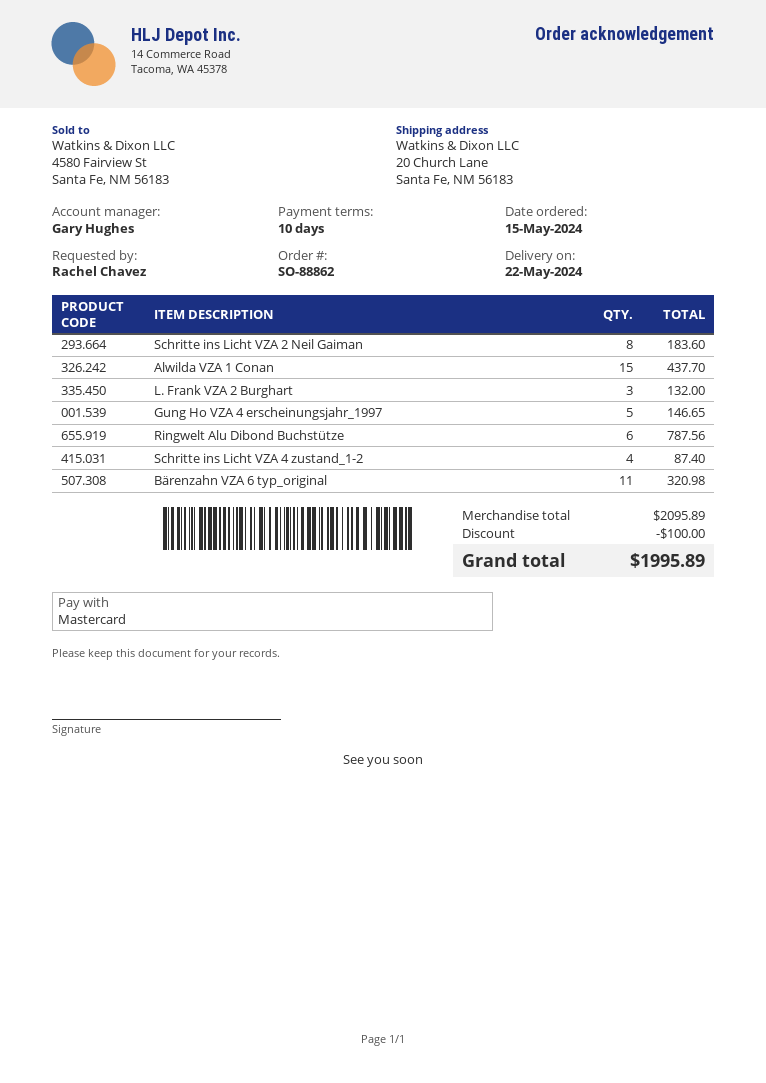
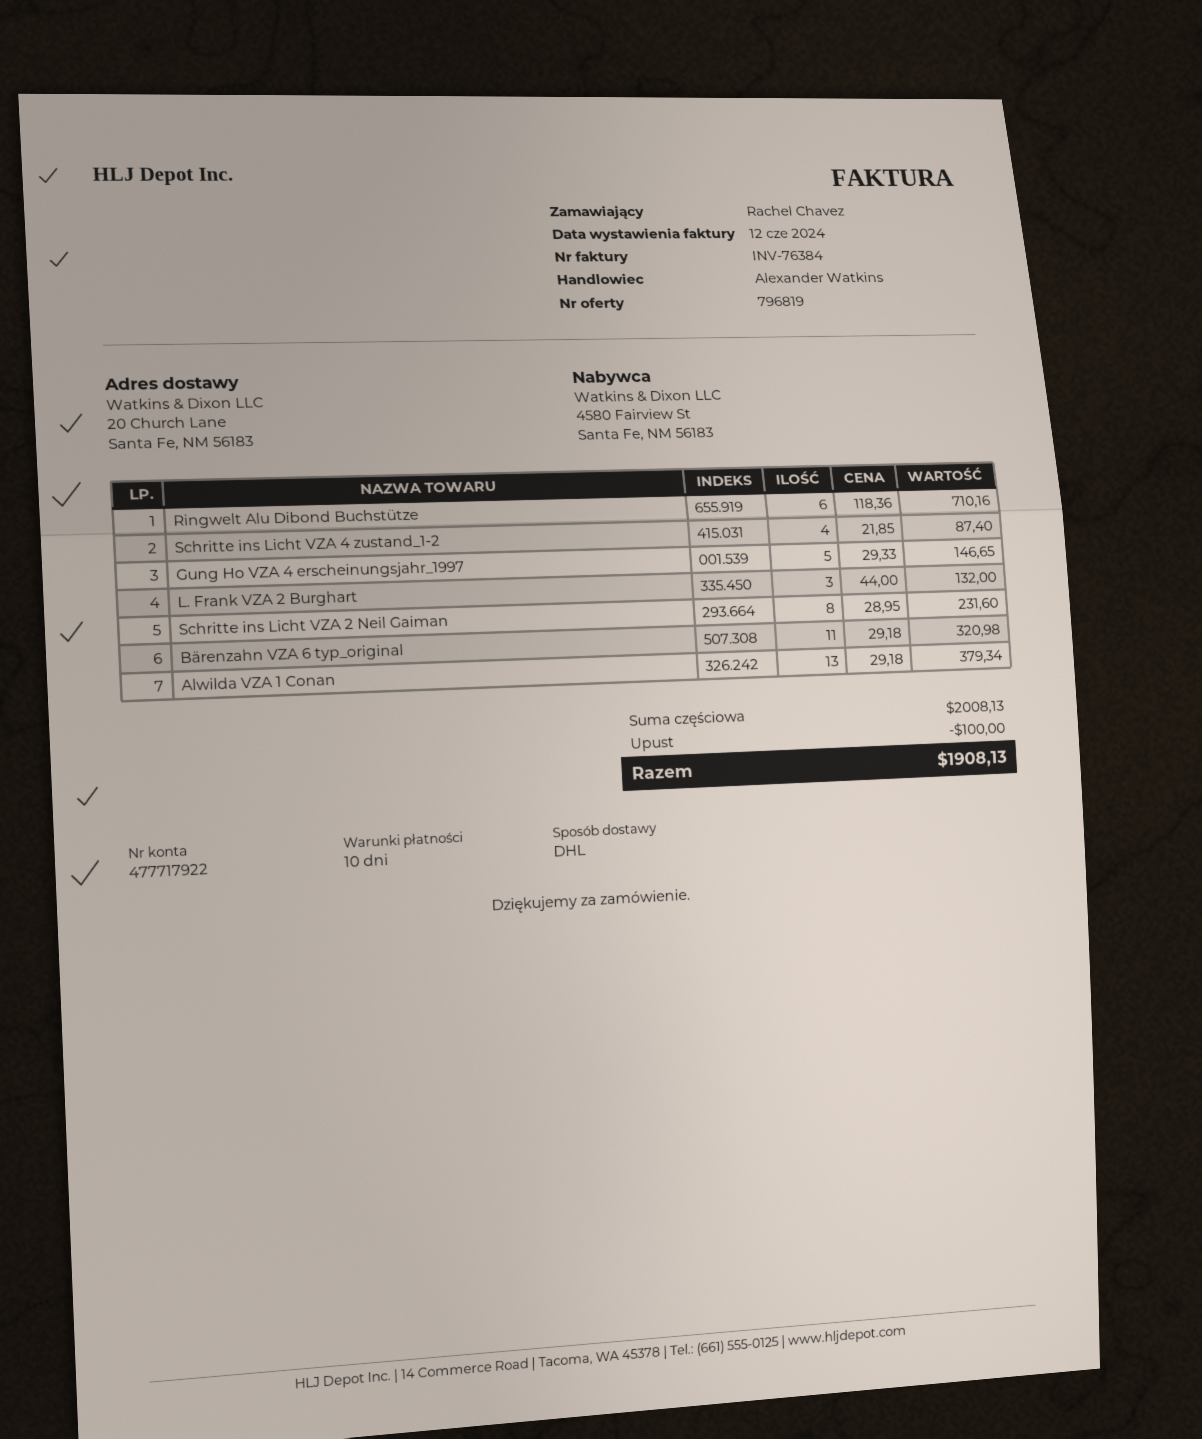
sales rep: Gary Hughes -> Alexander Watkins
Schritte ins Licht VZA 2 Neil Gaiman: 8 for 183.60 -> 8 for 231.60
Alwilda VZA 1 Conan: 15 for 437.70 -> 13 for 379.34
Ringwelt Alu Dibond Buchstütze: 6 for 787.56 -> 6 for 710.16
subtotal: 2095.89 -> 2008.13
total: 1995.89 -> 1908.13

